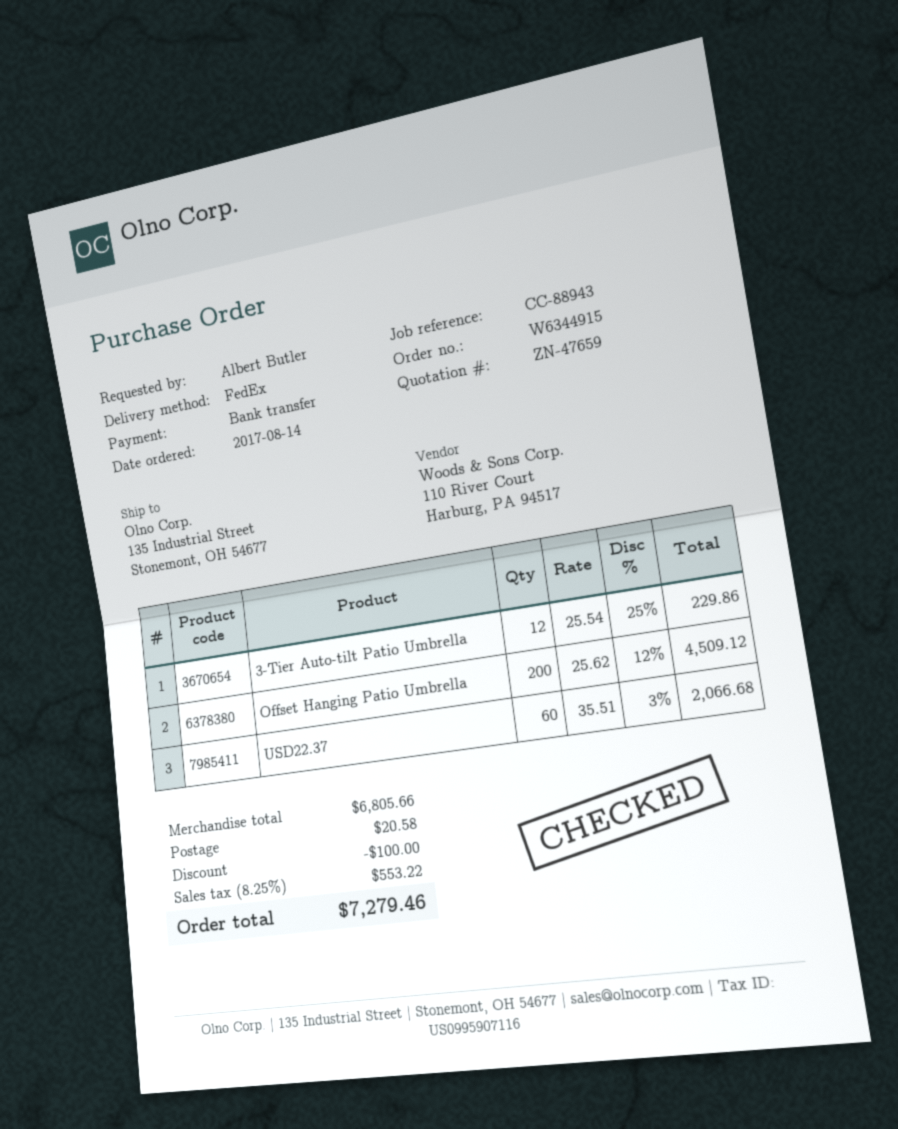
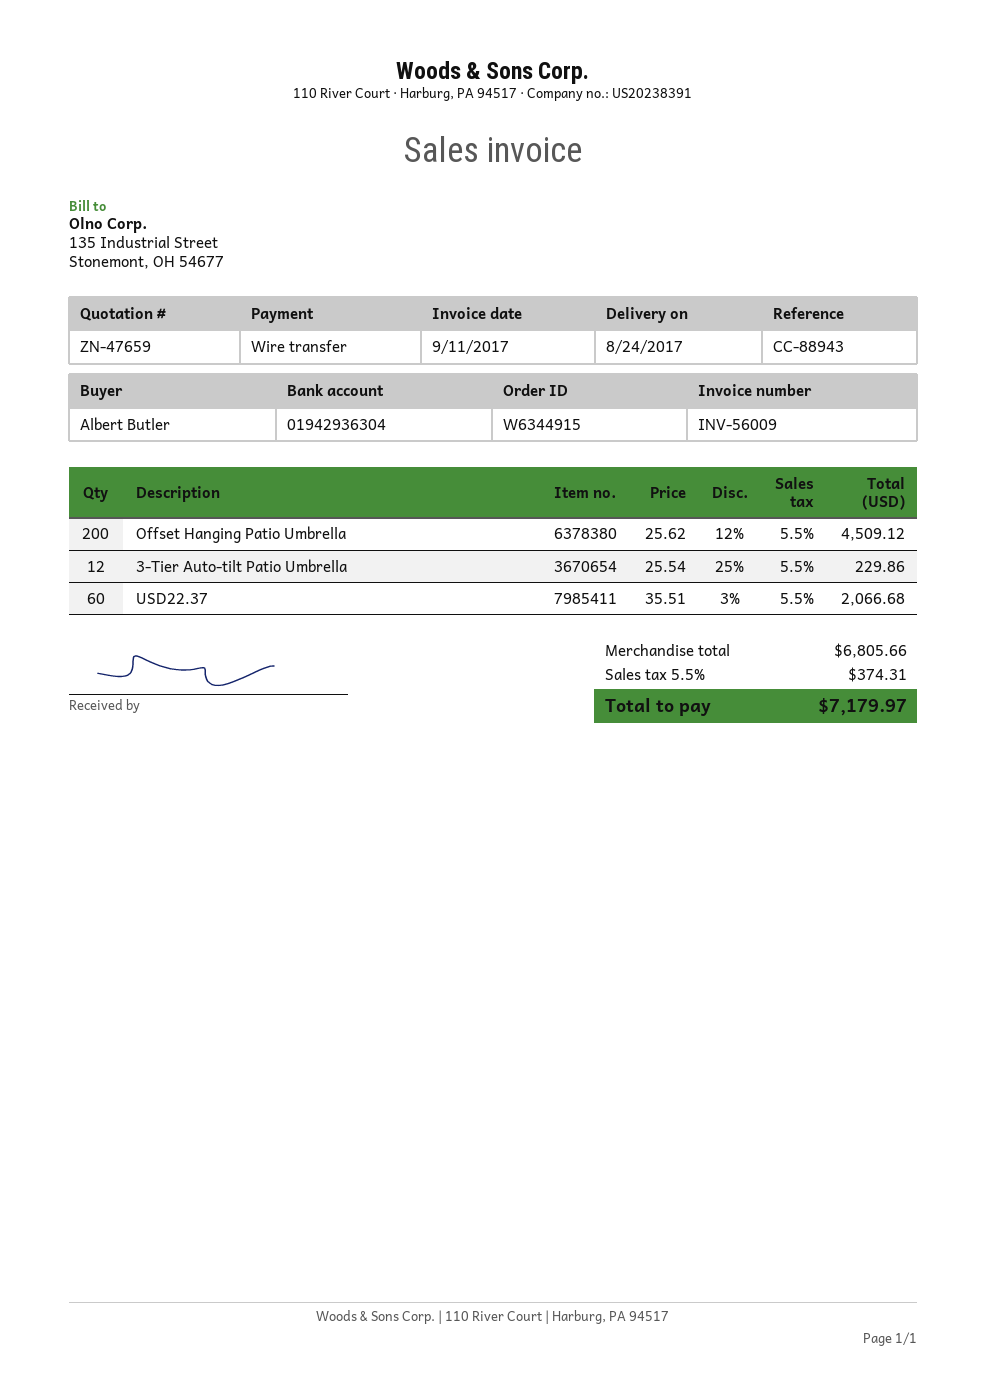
discount: 100.00 -> none
shipping: 20.58 -> none
tax: 8.25% = 553.22 -> 5.5% = 374.31
total: 7279.46 -> 7179.97

